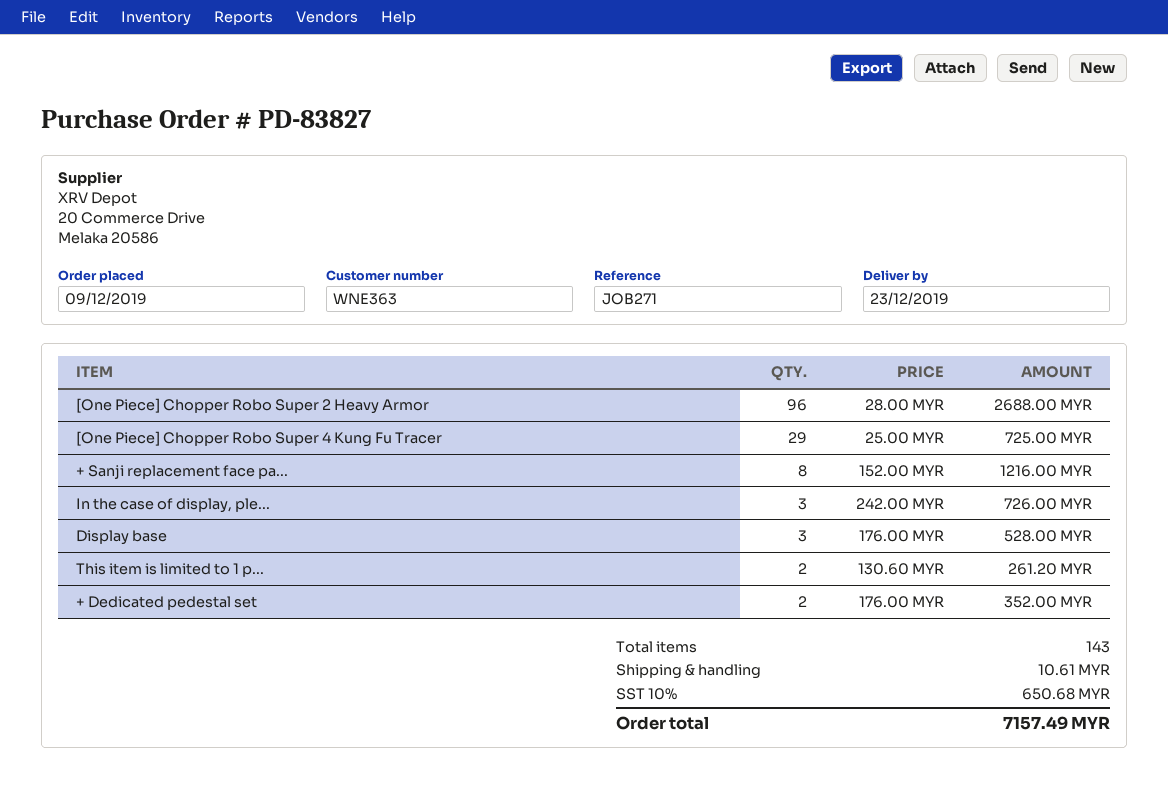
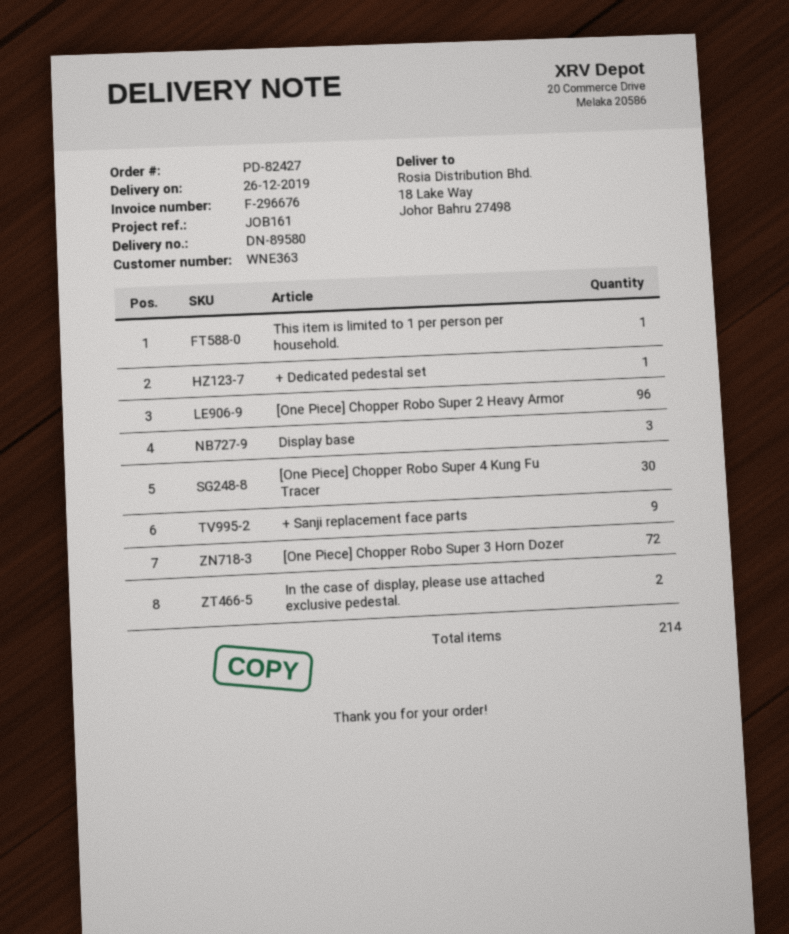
order number: PD-83827 -> PD-82427
delivery date: 2019-12-23 -> 2019-12-26
reference: JOB271 -> JOB161
[One Piece] Chopper Robo Super 4 Kung Fu Tracer: 29 -> 30
+ Sanji replacement face pa...: 8 -> 9
In the case of display, ple...: 3 -> 2
This item is limited to 1 p...: 2 -> 1
+ Dedicated pedestal set: 2 -> 1
[One Piece] Chopper Robo Super 3 Horn Dozer: none -> 72
total quantity: 143 -> 214

